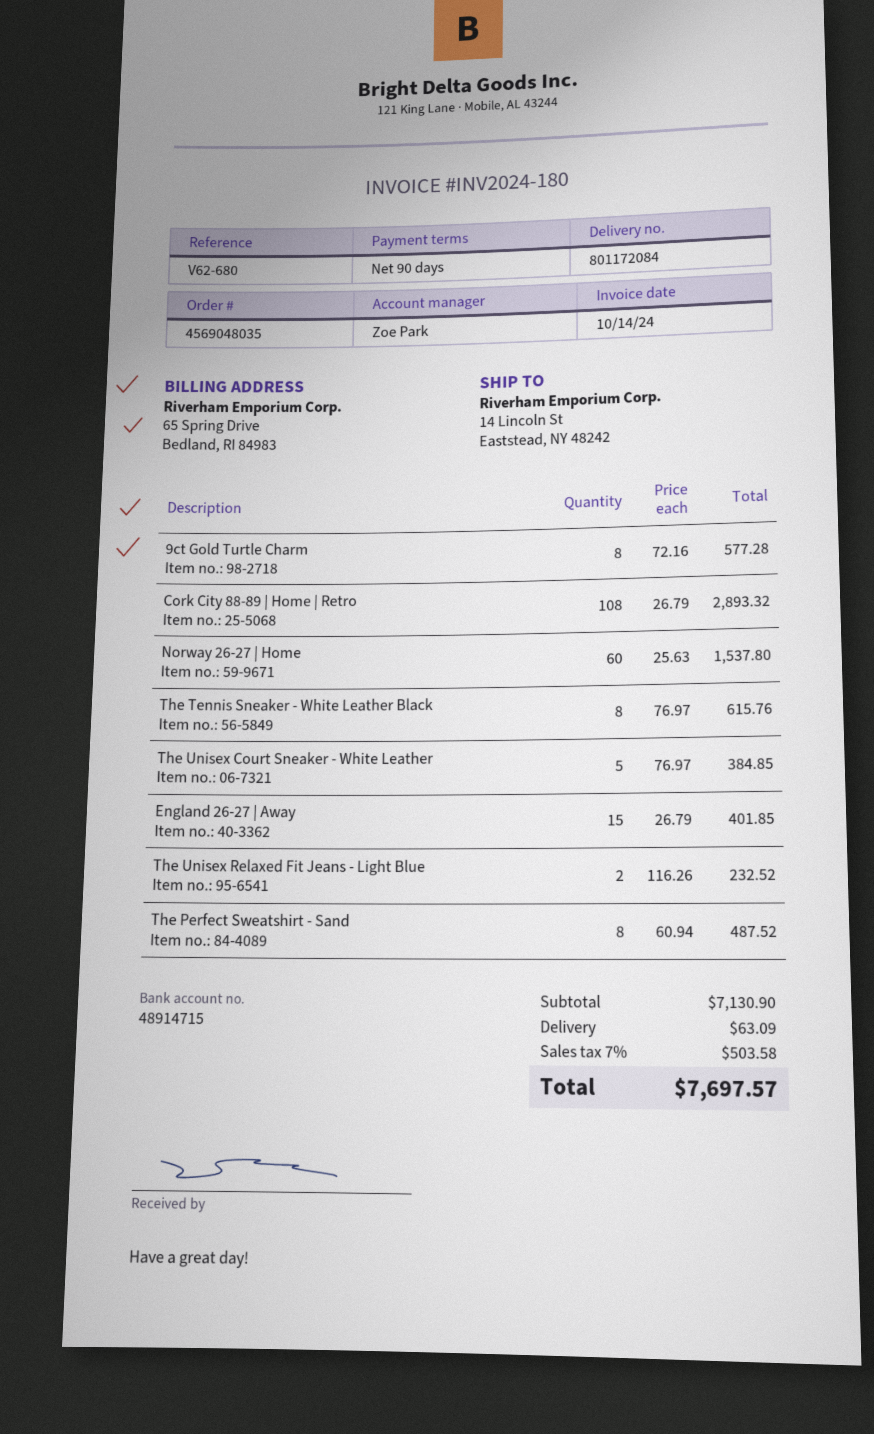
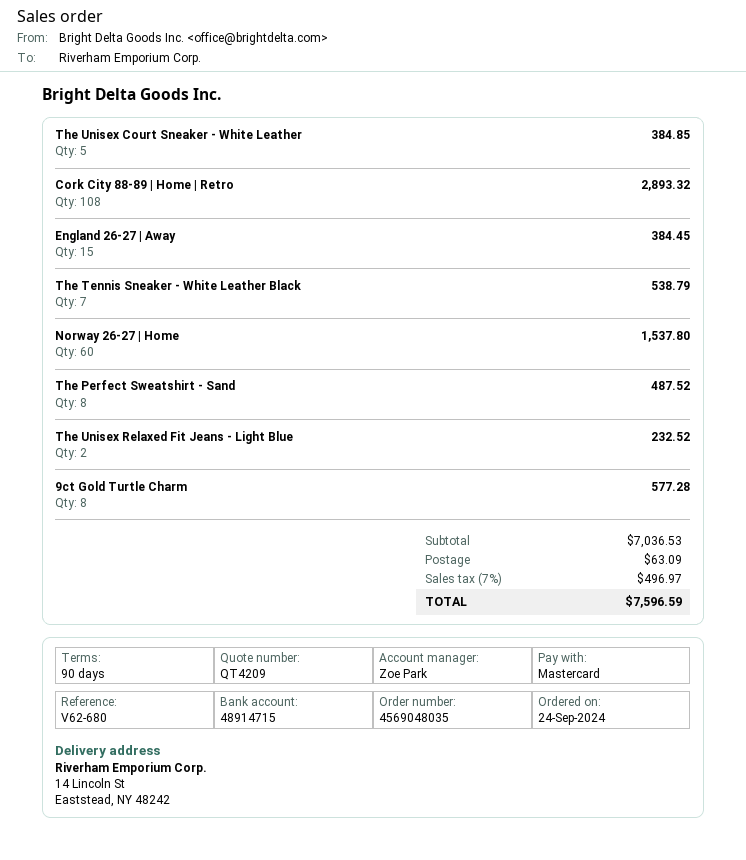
The Tennis Sneaker - White Leather Black: 8 for 615.76 -> 7 for 538.79
England 26-27 | Away: 15 for 401.85 -> 15 for 384.45
subtotal: 7130.90 -> 7036.53
tax: 7% = 503.58 -> 7% = 496.97
total: 7697.57 -> 7596.59

